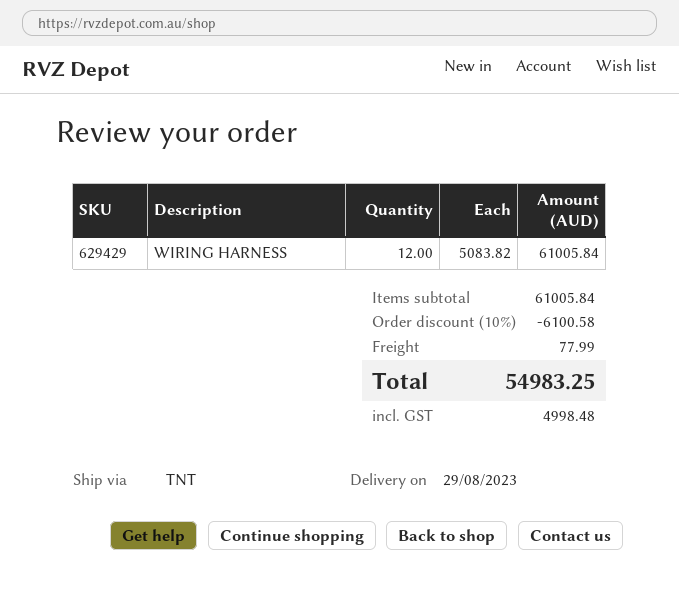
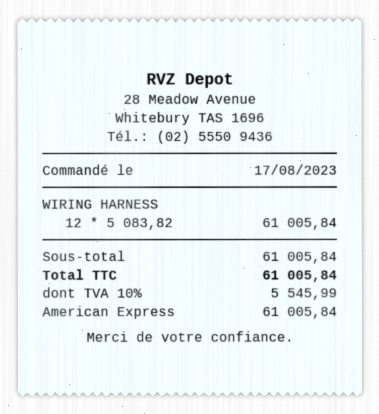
discount: 10% = 6100.58 -> none
shipping: 77.99 -> none
tax: 4998.48 -> 5545.99
total: 54983.25 -> 61005.84

